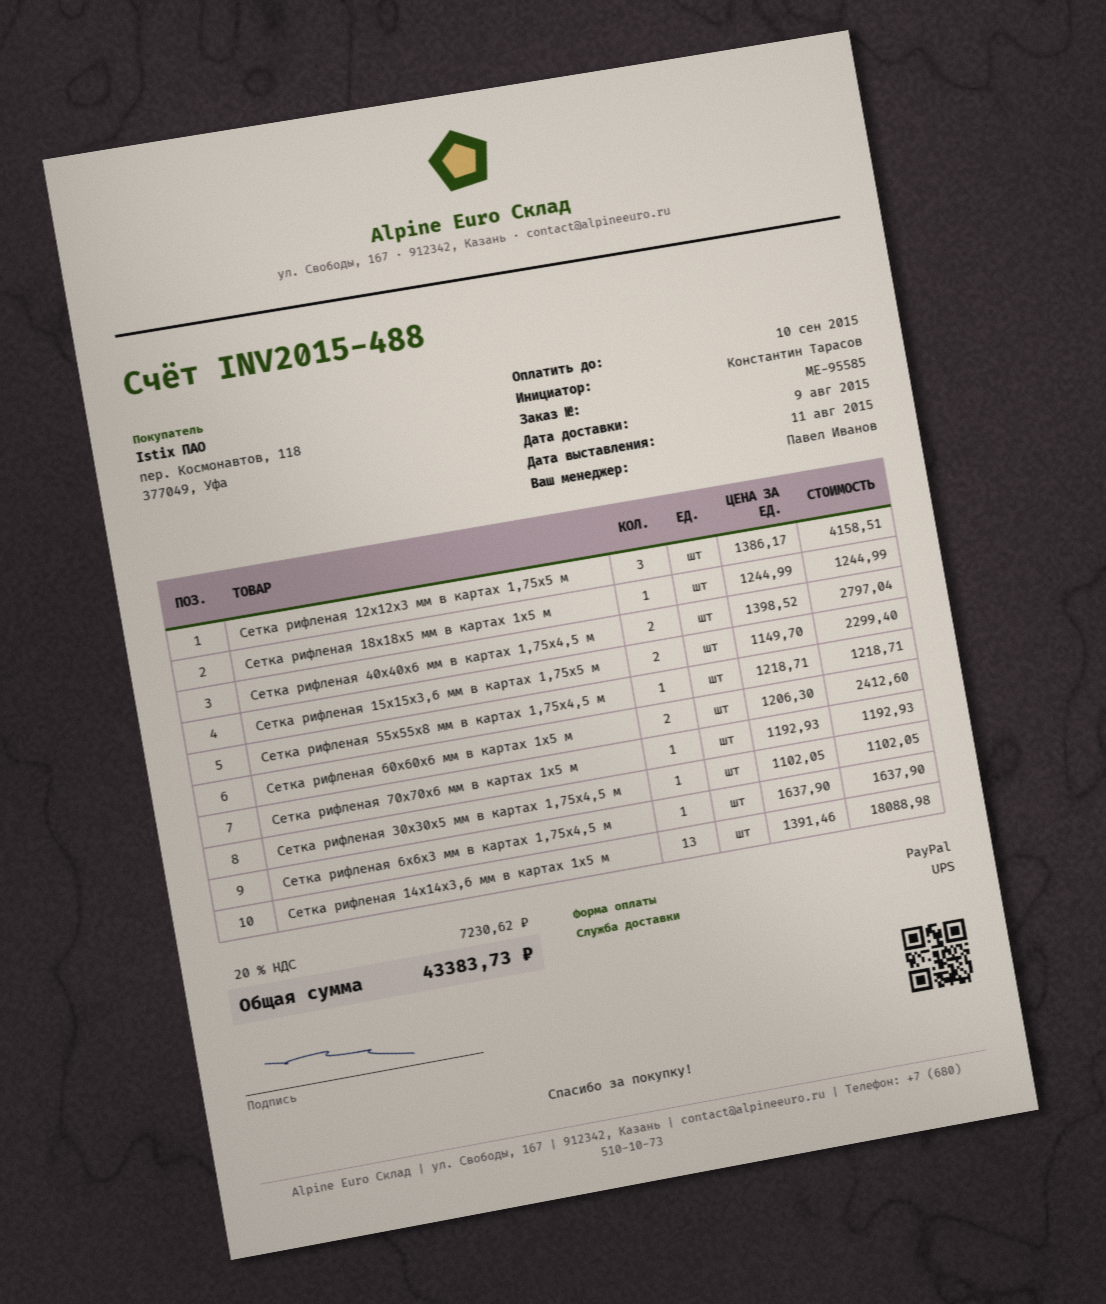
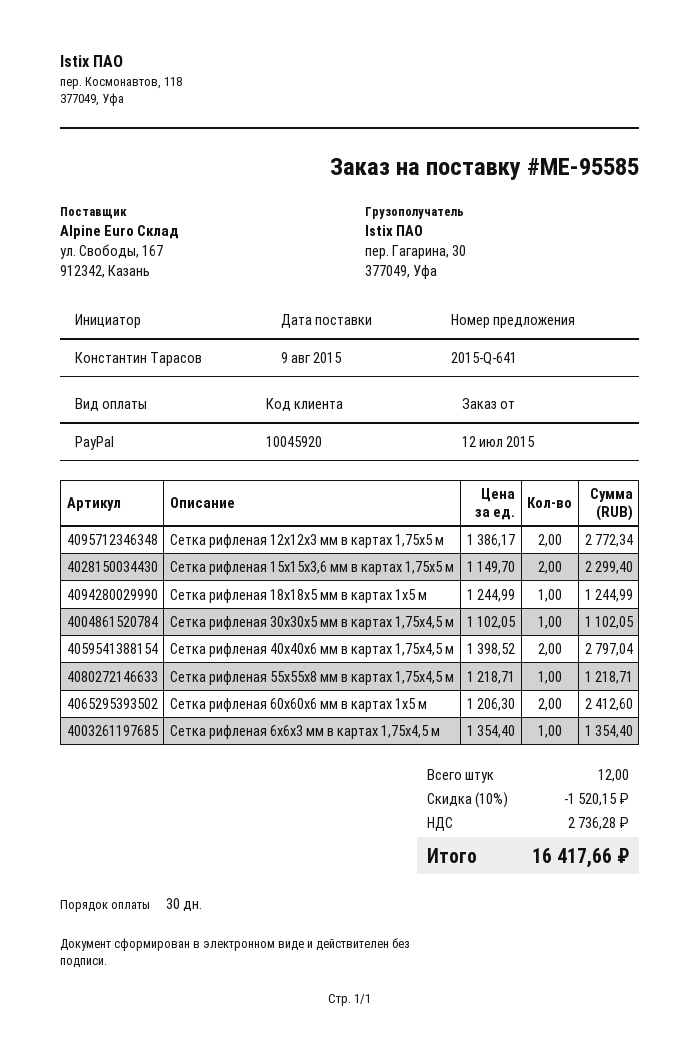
Сетка рифленая 12х12х3 мм в картах 1,75х5 м: 3 x 1386.17 = 4158.51 -> 2 x 1386.17 = 2772.34
Сетка рифленая 70х70х6 мм в картах 1х5 м: 1 x 1192.93 = 1192.93 -> none
Сетка рифленая 6х6х3 мм в картах 1,75х4,5 м: 1 x 1637.90 = 1637.90 -> 1 x 1354.40 = 1354.40
Сетка рифленая 14х14х3,6 мм в картах 1х5 м: 13 x 1391.46 = 18088.98 -> none
discount: none -> 10% = 1520.15
tax: 7230.62 -> 2736.28
total: 43383.73 -> 16417.66

